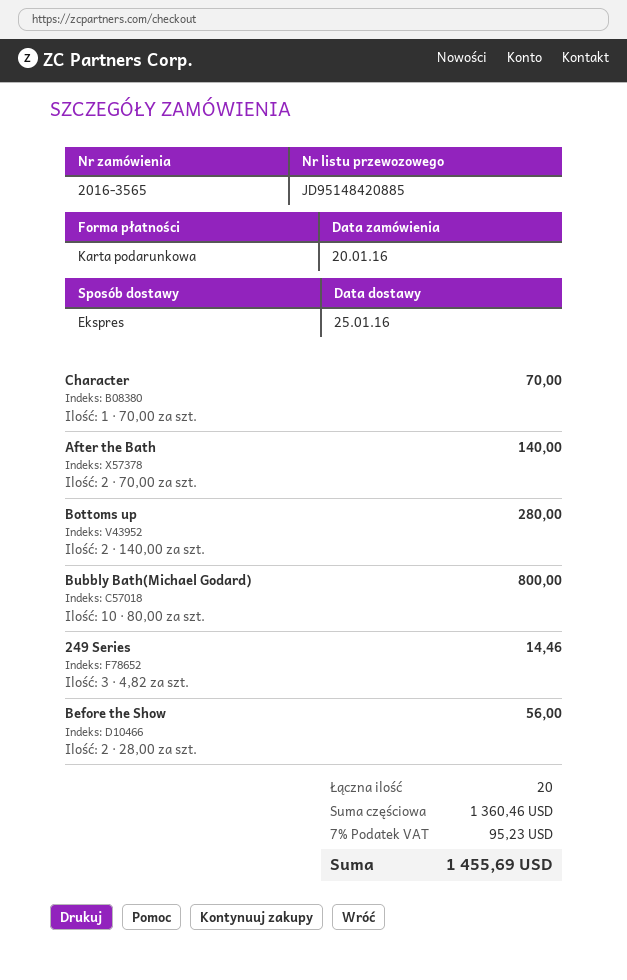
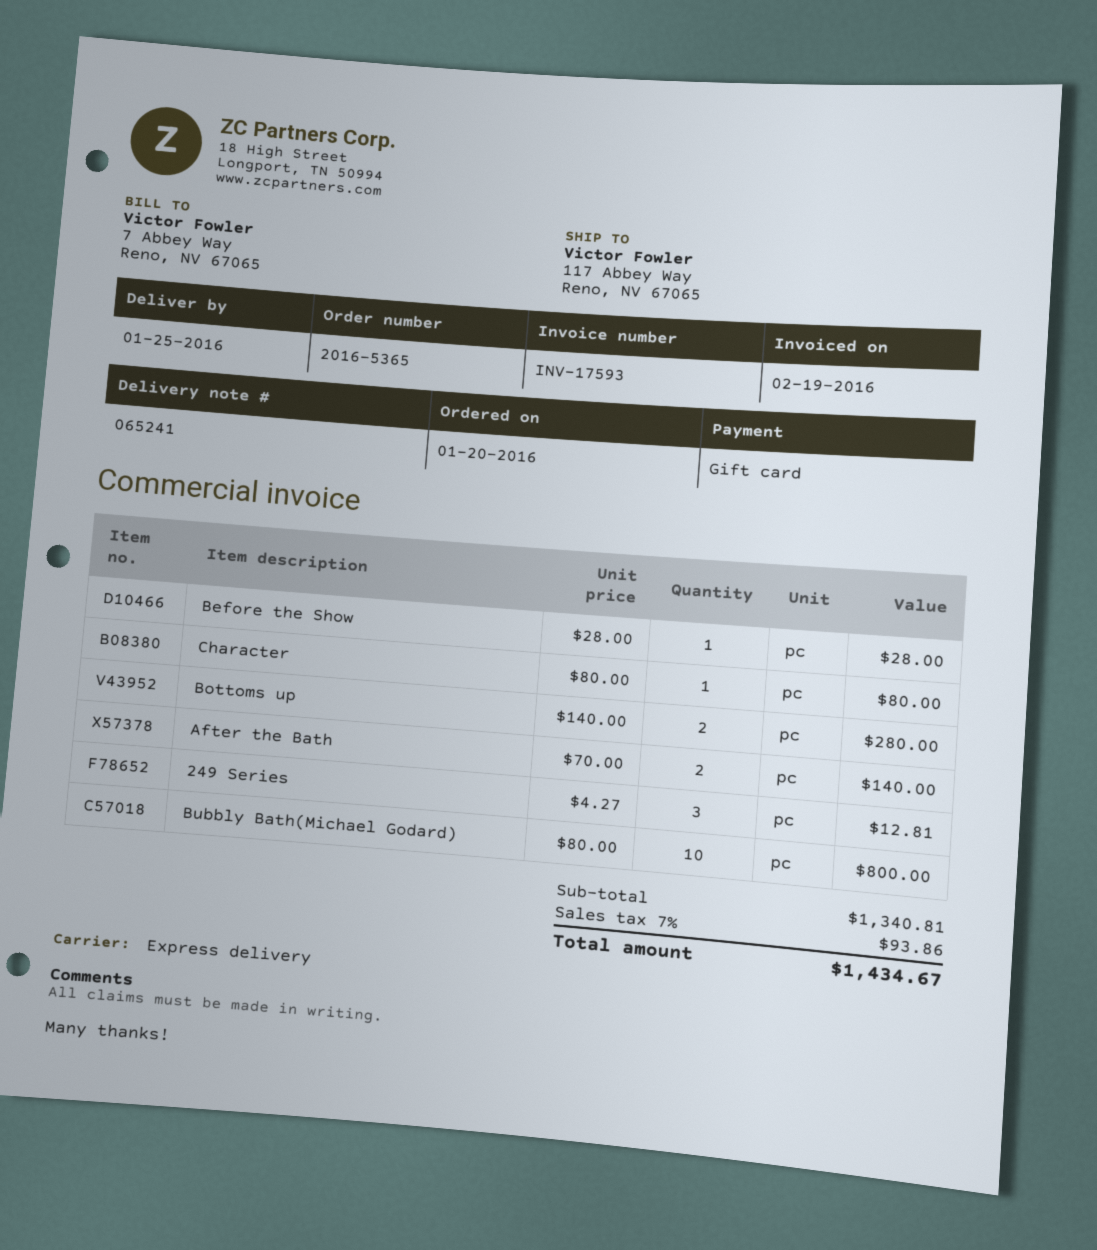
order number: 2016-3565 -> 2016-5365
Character: 1 x 70.00 = 70.00 -> 1 x 80.00 = 80.00
249 Series: 3 x 4.82 = 14.46 -> 3 x 4.27 = 12.81
Before the Show: 2 x 28.00 = 56.00 -> 1 x 28.00 = 28.00
subtotal: 1360.46 -> 1340.81
tax: 7% = 95.23 -> 7% = 93.86
total: 1455.69 -> 1434.67

